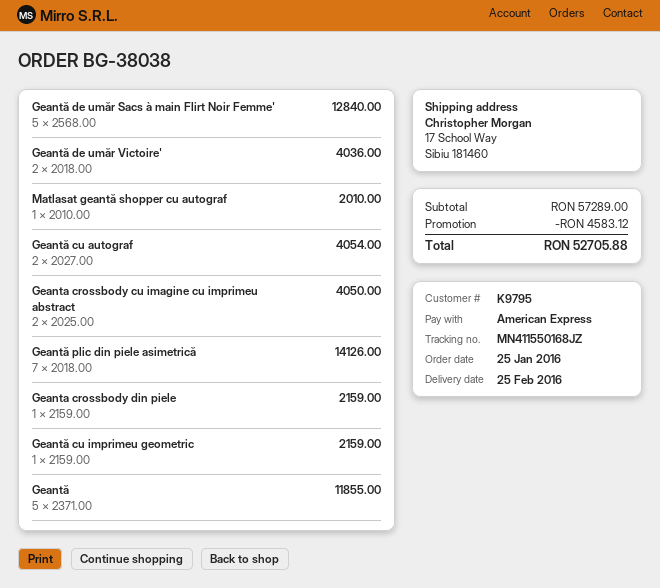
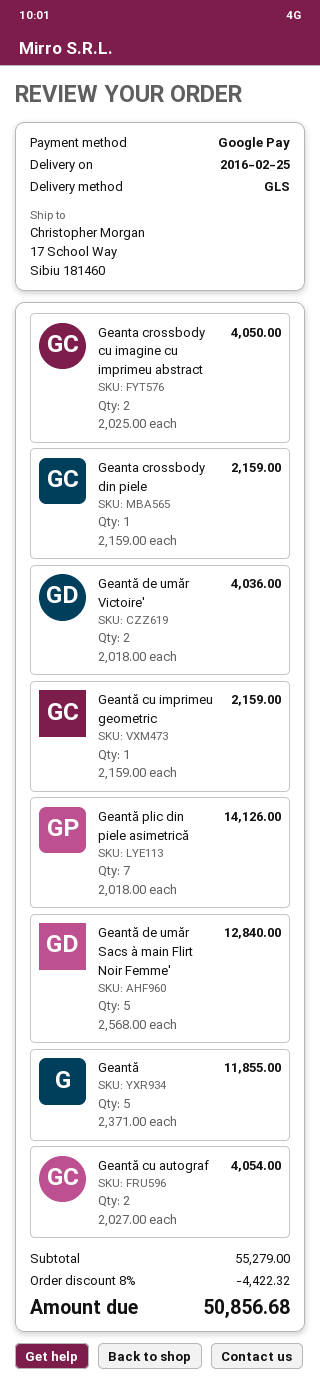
payment method: American Express -> Google Pay
Matlasat geantă shopper cu autograf: 1 x 2010.00 = 2010.00 -> none
subtotal: 57289.00 -> 55279.00
discount: 4583.12 -> 4422.32
total: 52705.88 -> 50856.68

